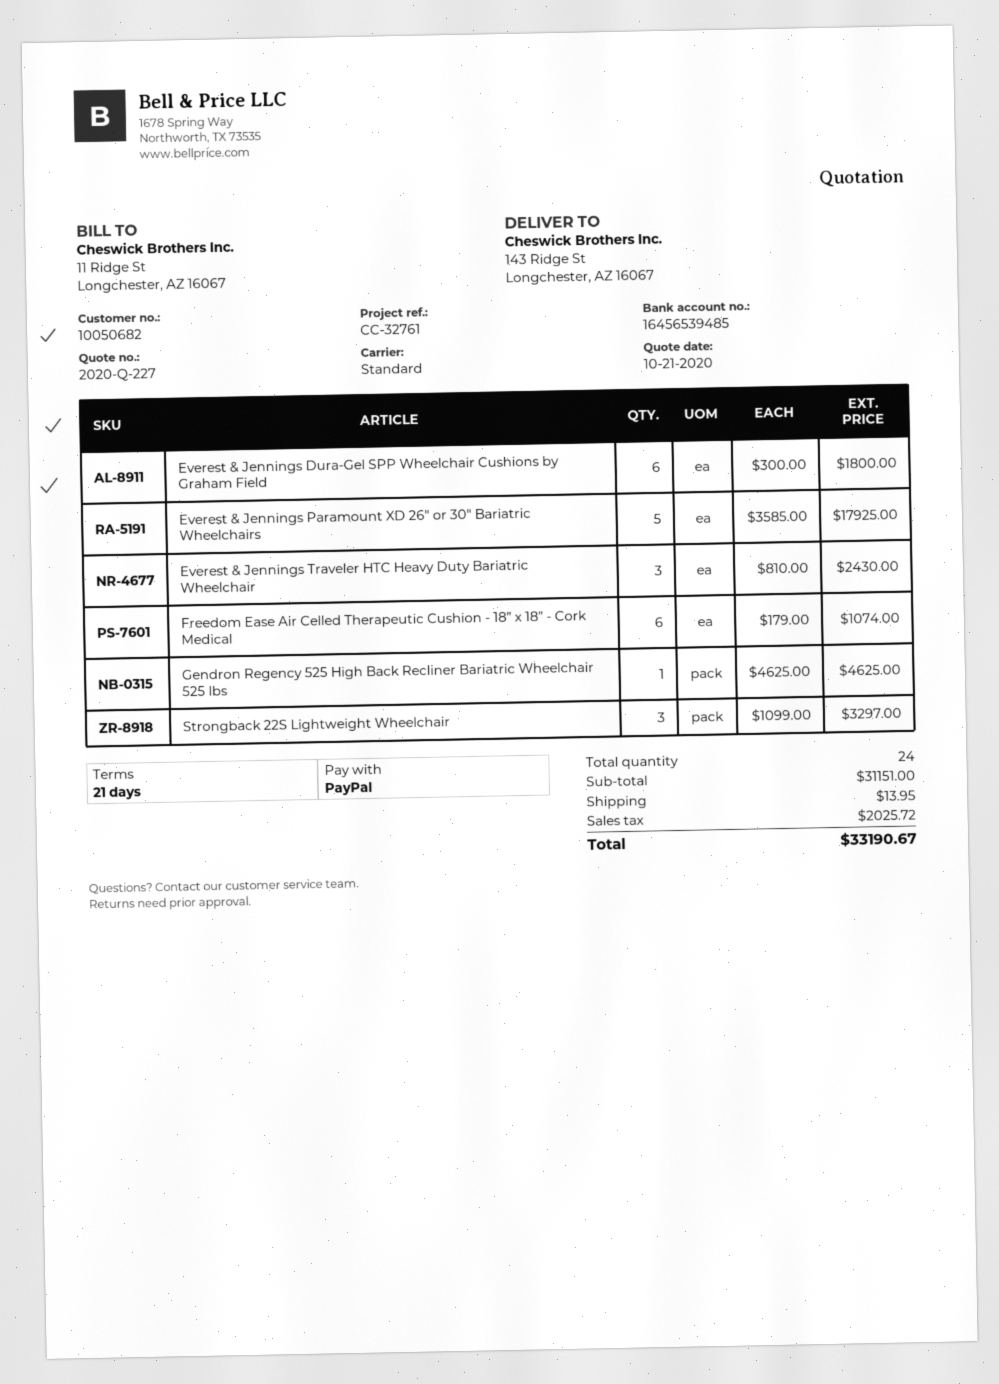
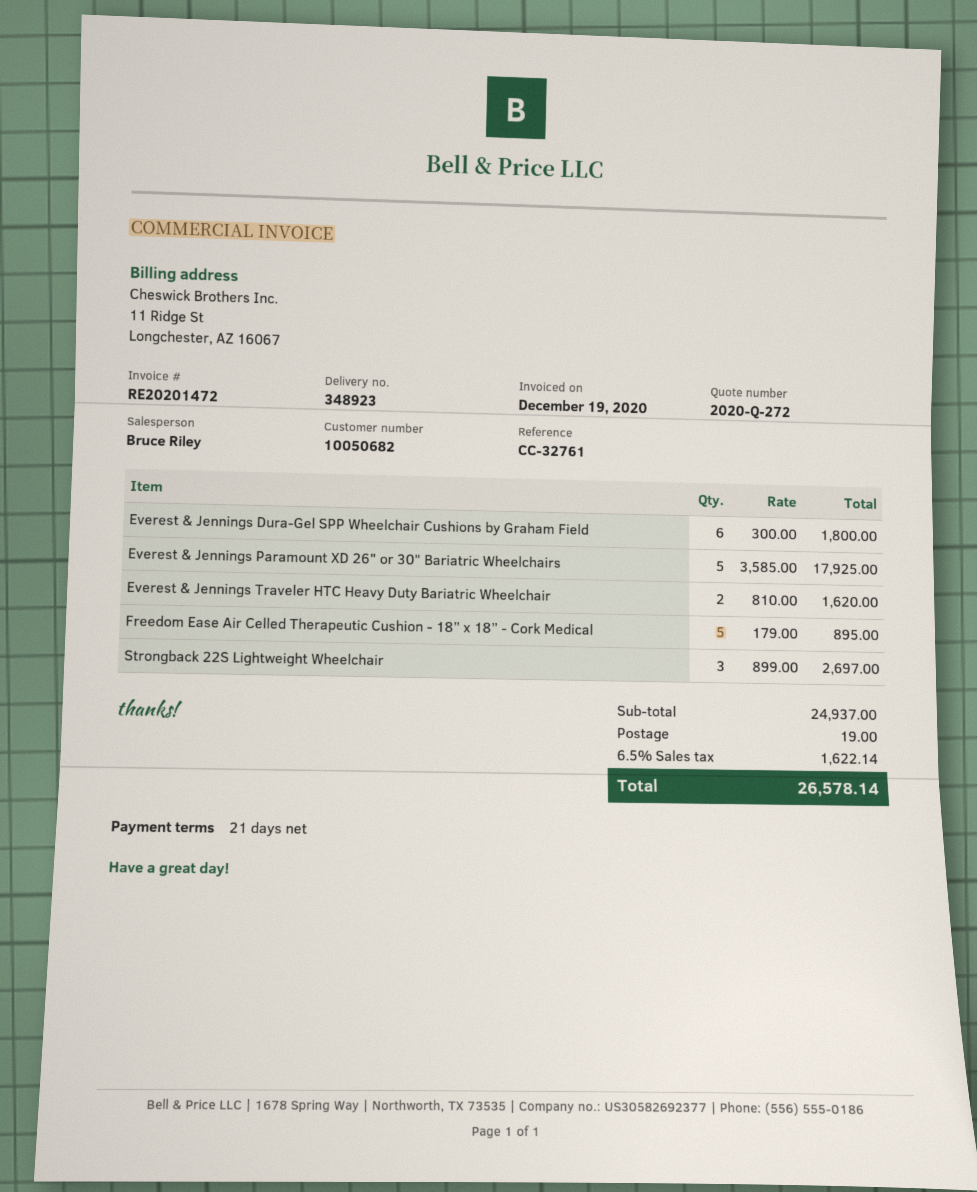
quote number: 2020-Q-227 -> 2020-Q-272
Everest & Jennings Traveler HTC Heavy Duty Bariatric Wheelchair: 3 x 810.00 = 2430.00 -> 2 x 810.00 = 1620.00
Freedom Ease Air Celled Therapeutic Cushion - 18” x 18” - Cork Medical: 6 x 179.00 = 1074.00 -> 5 x 179.00 = 895.00
Gendron Regency 525 High Back Recliner Bariatric Wheelchair 525 lbs: 1 x 4625.00 = 4625.00 -> none
Strongback 22S Lightweight Wheelchair: 3 x 1099.00 = 3297.00 -> 3 x 899.00 = 2697.00
subtotal: 31151.00 -> 24937.00
shipping: 13.95 -> 19.00
tax: 2025.72 -> 1622.14
total: 33190.67 -> 26578.14

